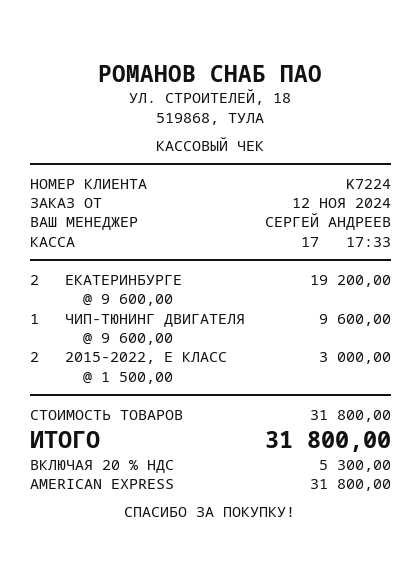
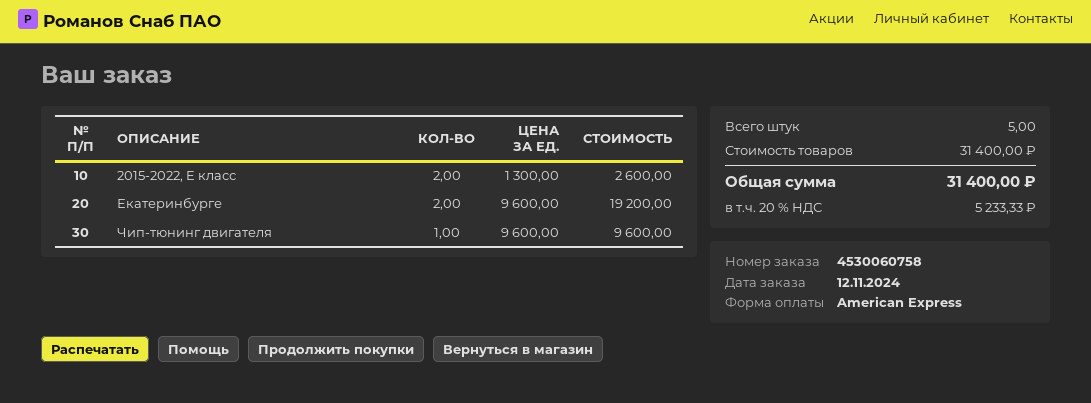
2015-2022, E КЛАСС: 2 x 1500.00 = 3000.00 -> 2 x 1300.00 = 2600.00
subtotal: 31800.00 -> 31400.00
tax: 20% = 5300.00 -> 20% = 5233.33
total: 31800.00 -> 31400.00

